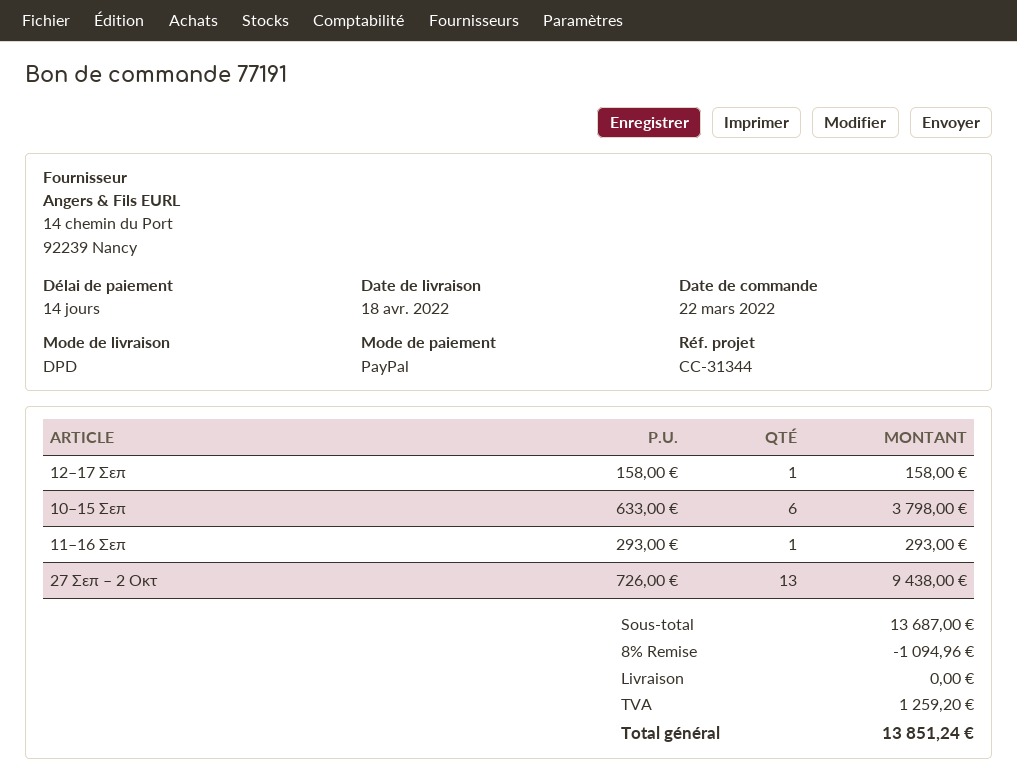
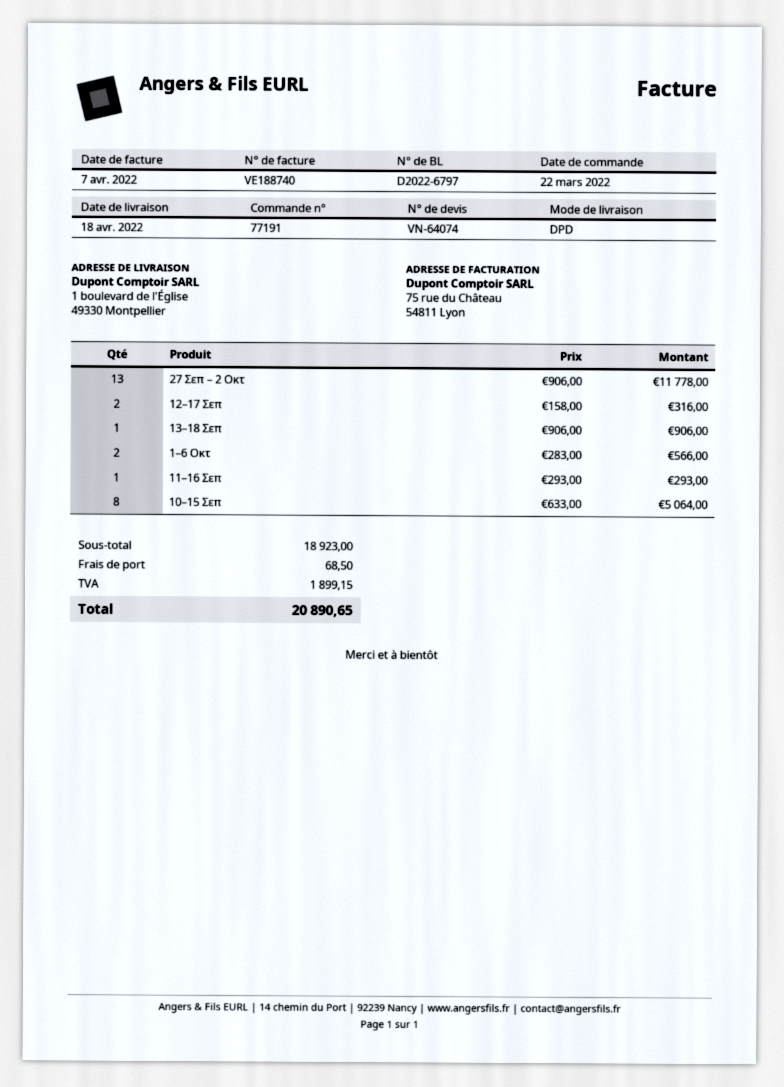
12–17 Σεπ: 1 x 158.00 = 158.00 -> 2 x 158.00 = 316.00
10–15 Σεπ: 6 x 633.00 = 3798.00 -> 8 x 633.00 = 5064.00
27 Σεπ – 2 Οκτ: 13 x 726.00 = 9438.00 -> 13 x 906.00 = 11778.00
13–18 Σεπ: none -> 1 x 906.00 = 906.00
1–6 Οκτ: none -> 2 x 283.00 = 566.00
subtotal: 13687.00 -> 18923.00
discount: 8% = 1094.96 -> none
shipping: 0.00 -> 68.50
tax: 1259.20 -> 1899.15
total: 13851.24 -> 20890.65

